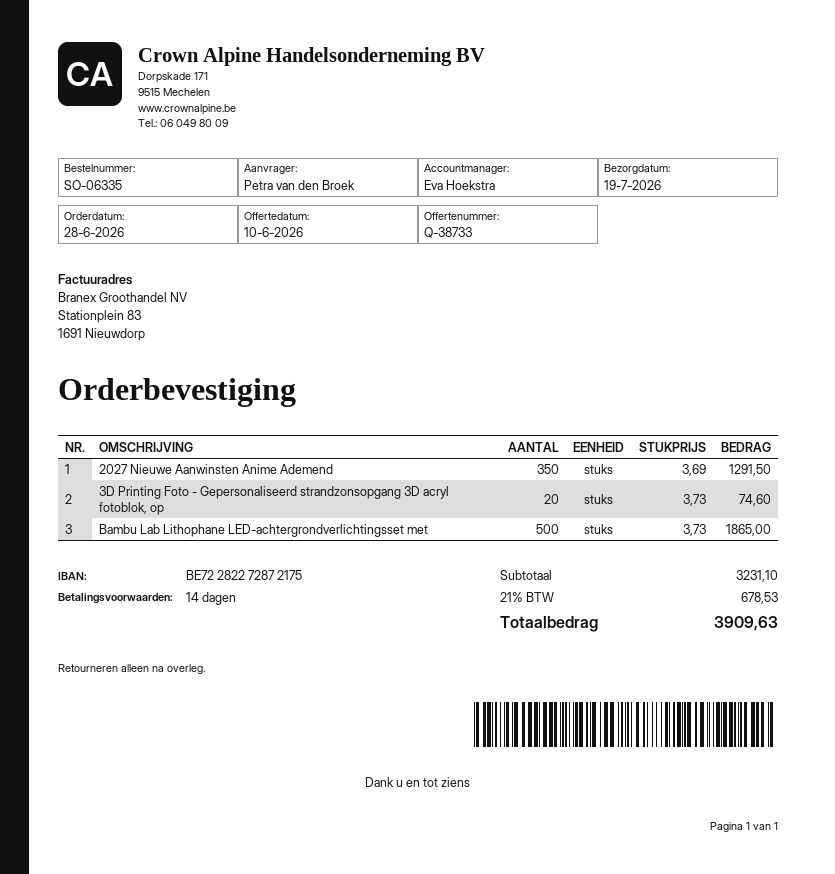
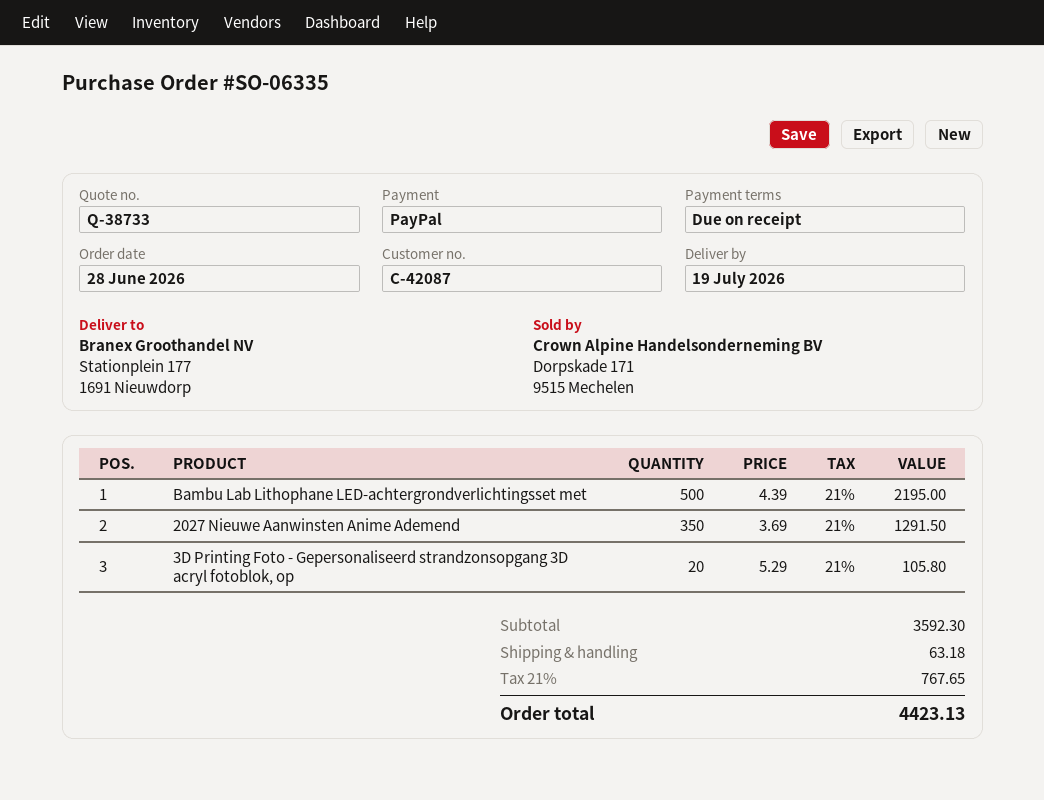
payment terms: 14 days -> on receipt
3D Printing Foto - Gepersonaliseerd strandzonsopgang 3D acryl fotoblok, op: 20 x 3.73 = 74.60 -> 20 x 5.29 = 105.80
Bambu Lab Lithophane LED-achtergrondverlichtingsset met: 500 x 3.73 = 1865.00 -> 500 x 4.39 = 2195.00
subtotal: 3231.10 -> 3592.30
shipping: none -> 63.18
tax: 21% = 678.53 -> 21% = 767.65
total: 3909.63 -> 4423.13

